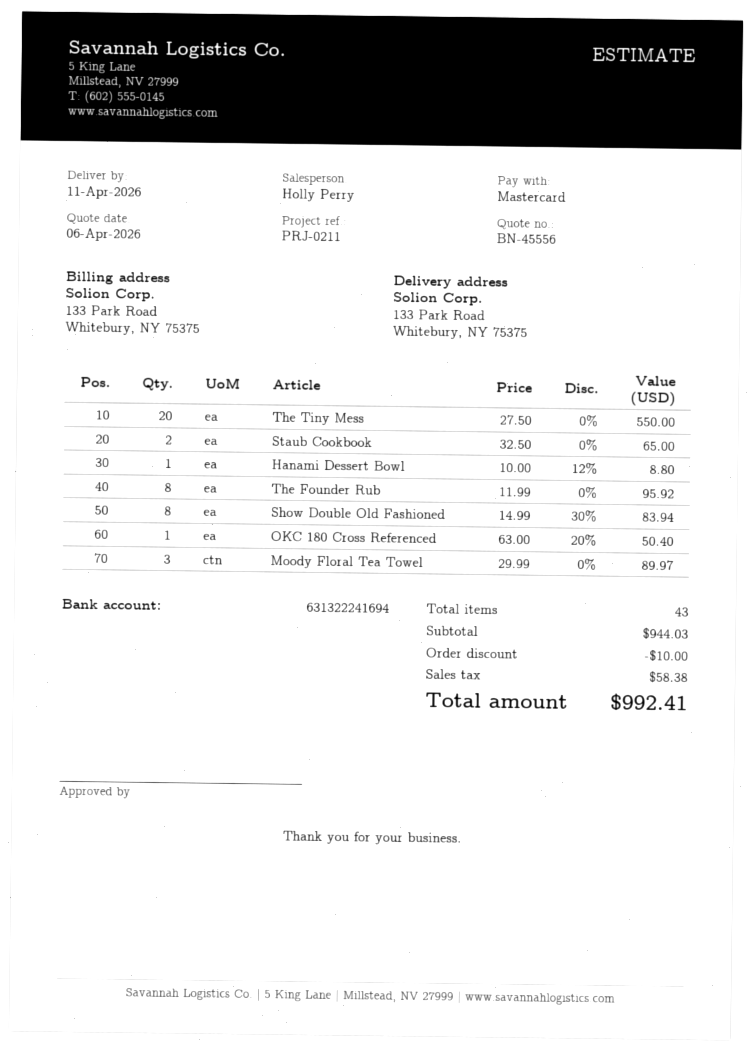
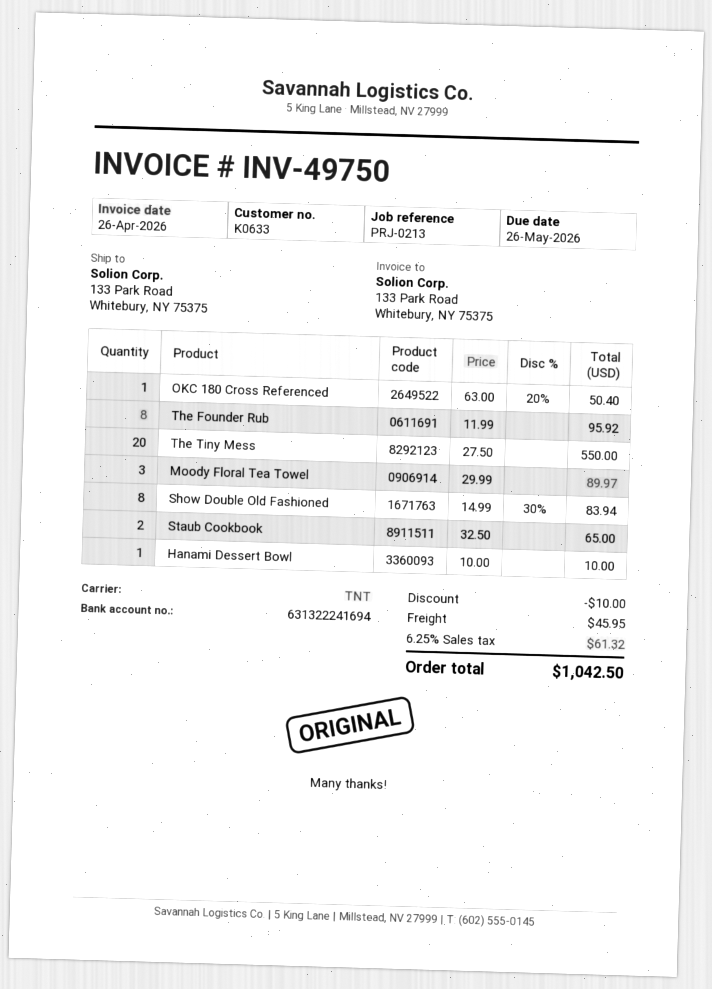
reference: PRJ-0211 -> PRJ-0213
Hanami Dessert Bowl: 1 x 10.00 - 12% = 8.80 -> 1 x 10.00 = 10.00
shipping: none -> 45.95
tax: 58.38 -> 61.32
total: 992.41 -> 1042.50

